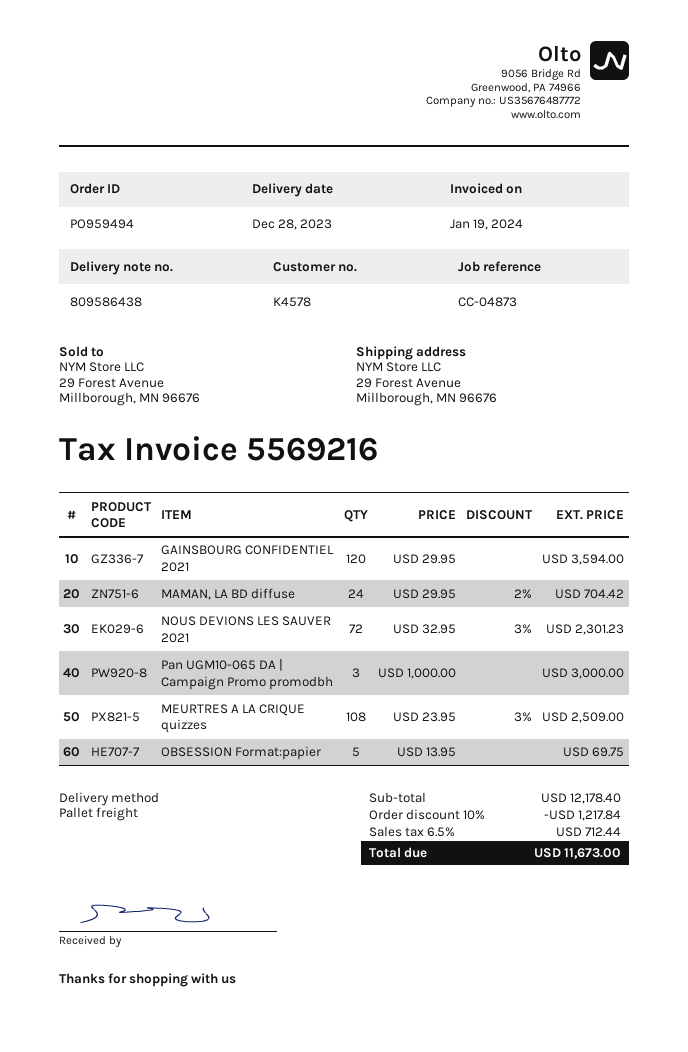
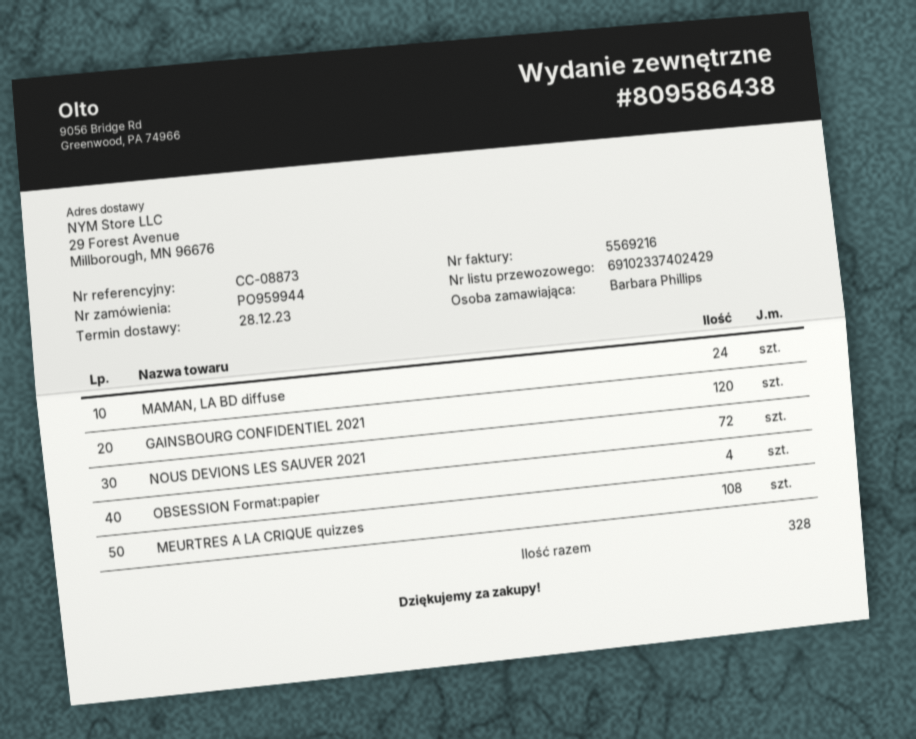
order number: PO959494 -> PO959944
reference: CC-04873 -> CC-08873
Pan UGM10-065 DA | Campaign Promo promodbh: 3 -> none
OBSESSION Format:papier: 5 -> 4

